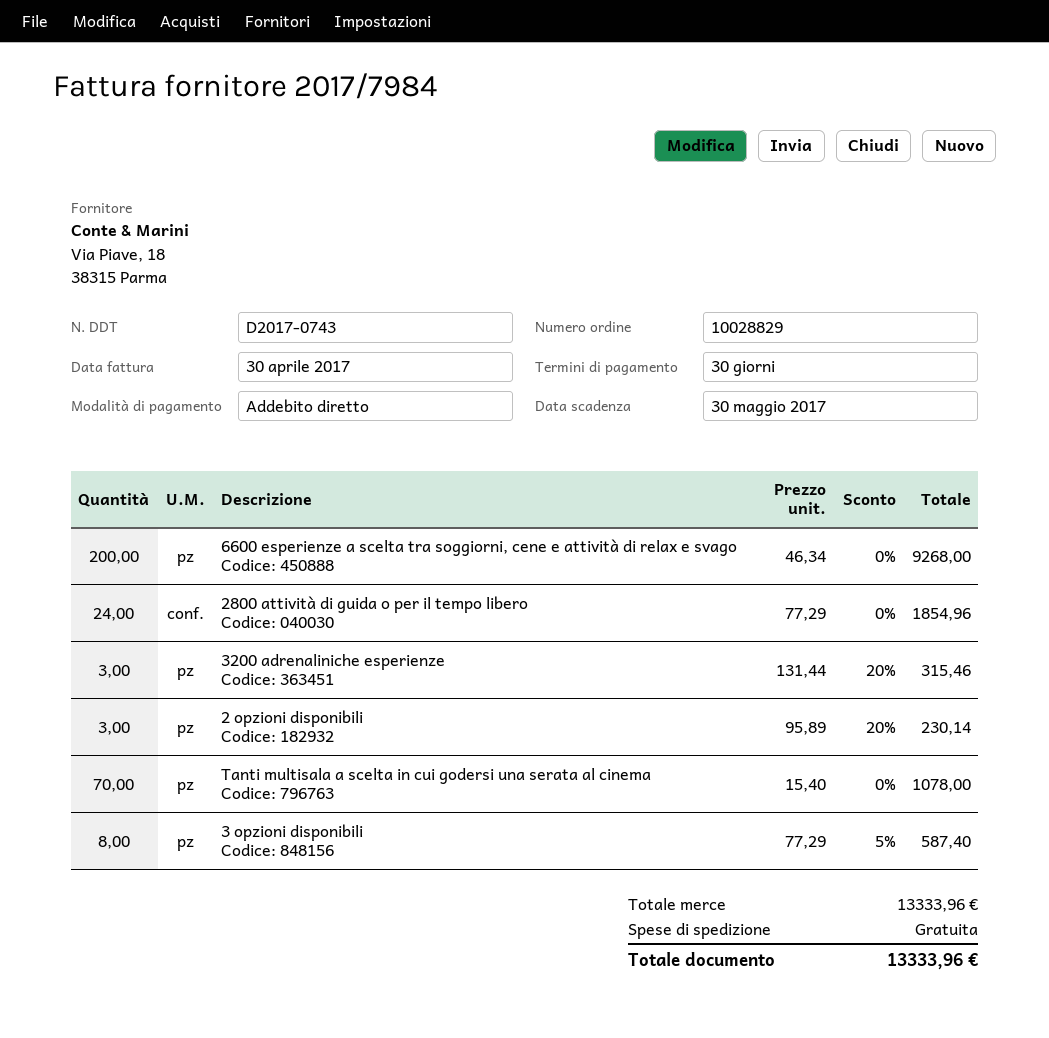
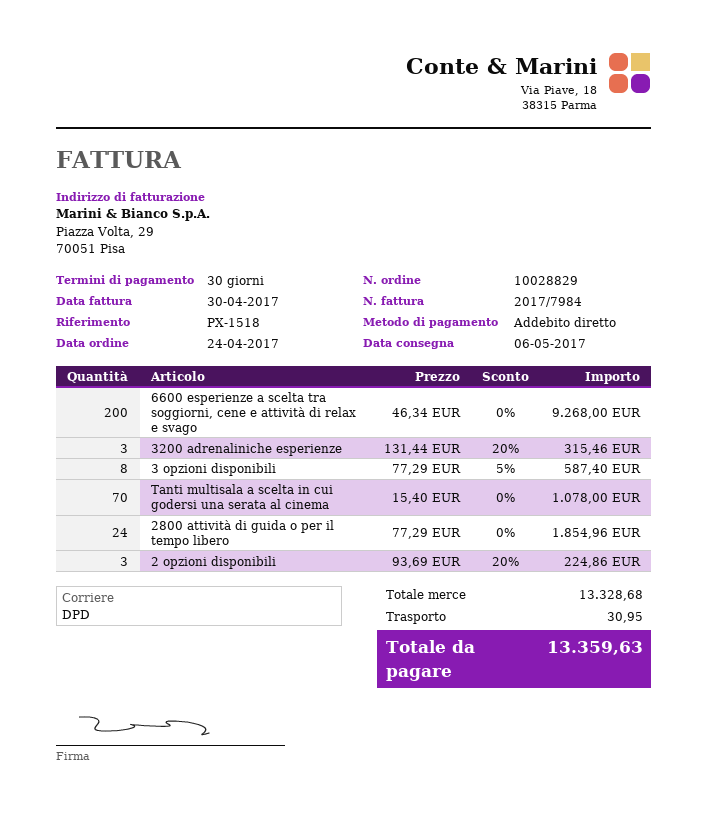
2 opzioni disponibili: 3 x 95.89 - 20% = 230.14 -> 3 x 93.69 - 20% = 224.86
subtotal: 13333.96 -> 13328.68
shipping: 0.00 -> 30.95
total: 13333.96 -> 13359.63

